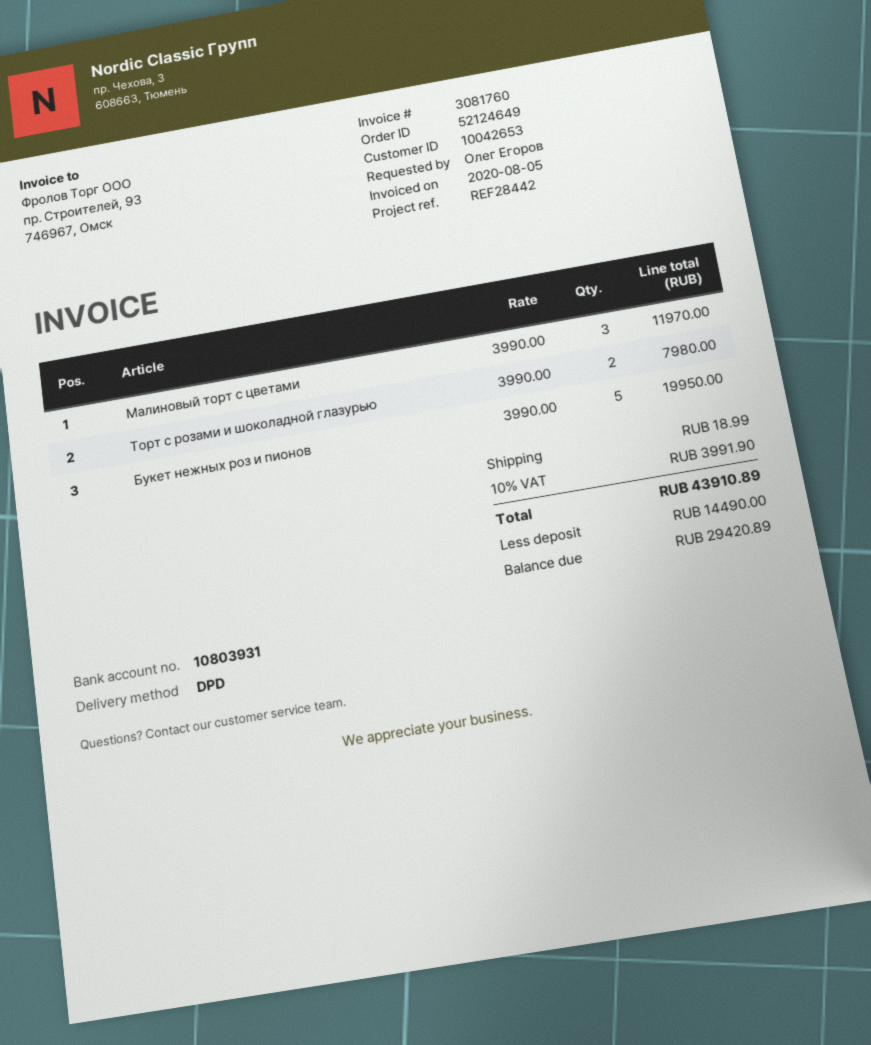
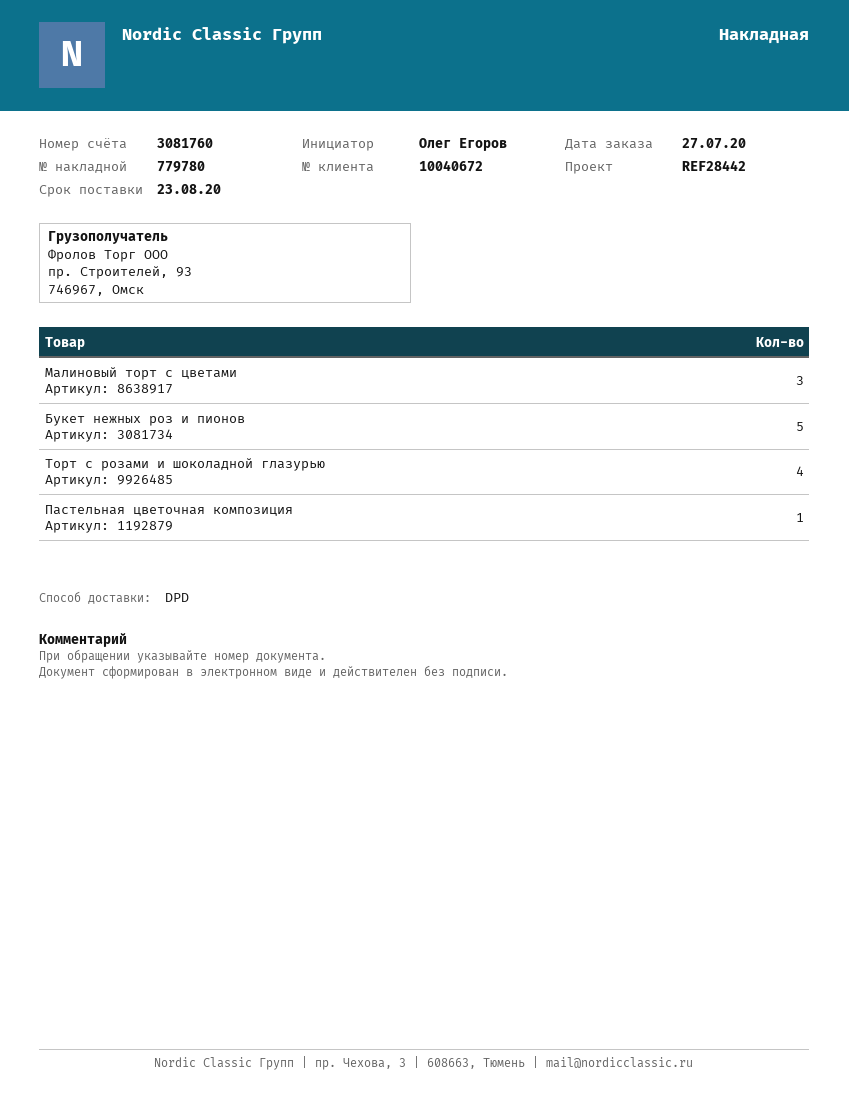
customer number: 10042653 -> 10040672
Торт с розами и шоколадной глазурью: 2 -> 4
Пастельная цветочная композиция: none -> 1

